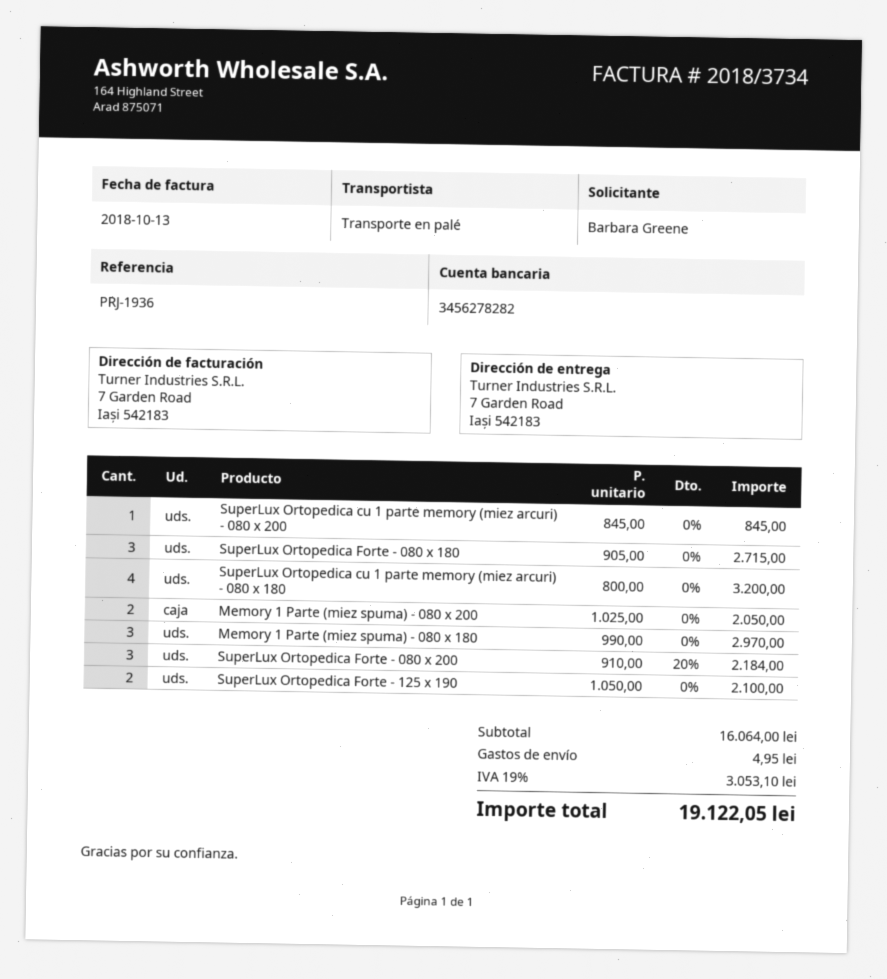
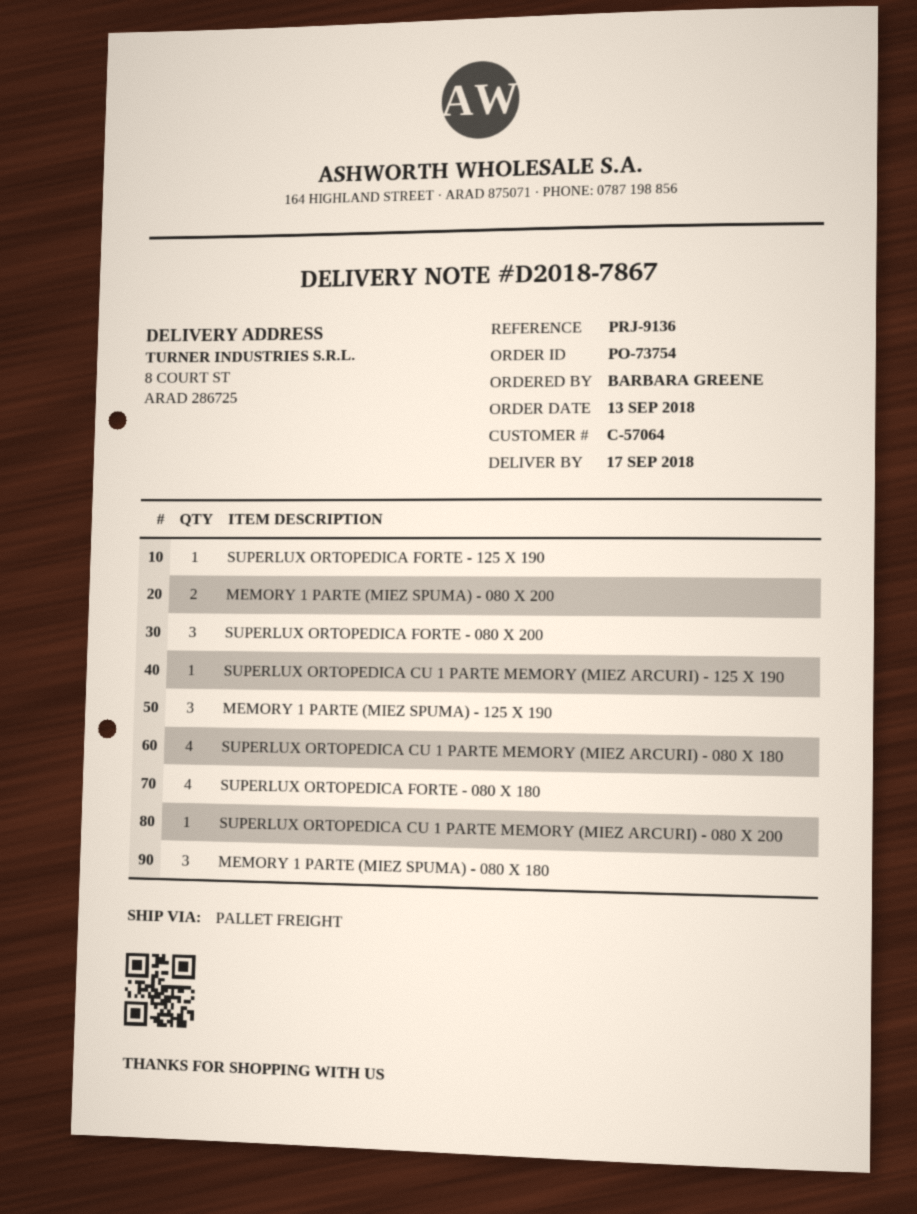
reference: PRJ-1936 -> PRJ-9136
ship to: 7 Garden Road, Iași 542183 -> 8 COURT ST, ARAD 286725
SuperLux Ortopedica Forte - 080 x 180: 3 -> 4
SuperLux Ortopedica Forte - 125 x 190: 2 -> 1
SUPERLUX ORTOPEDICA CU 1 PARTE MEMORY (MIEZ ARCURI) - 125 X 190: none -> 1
MEMORY 1 PARTE (MIEZ SPUMA) - 125 X 190: none -> 3

